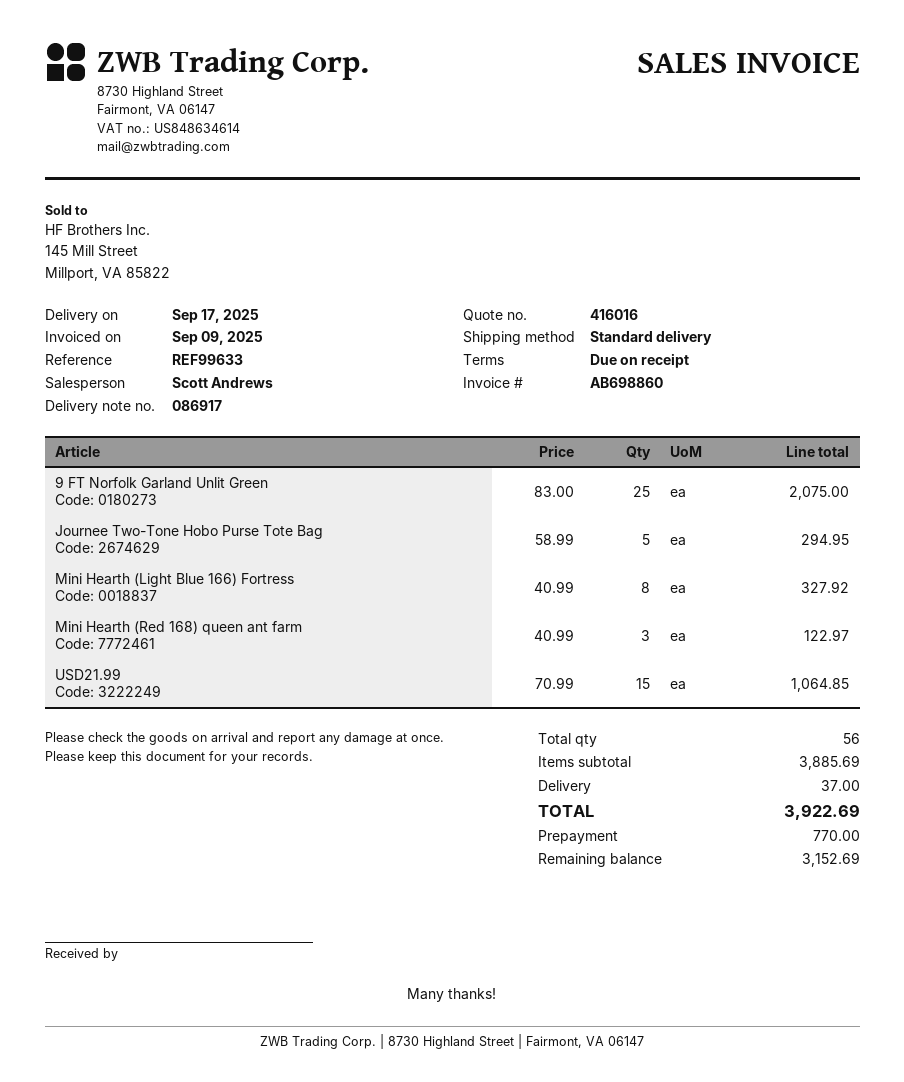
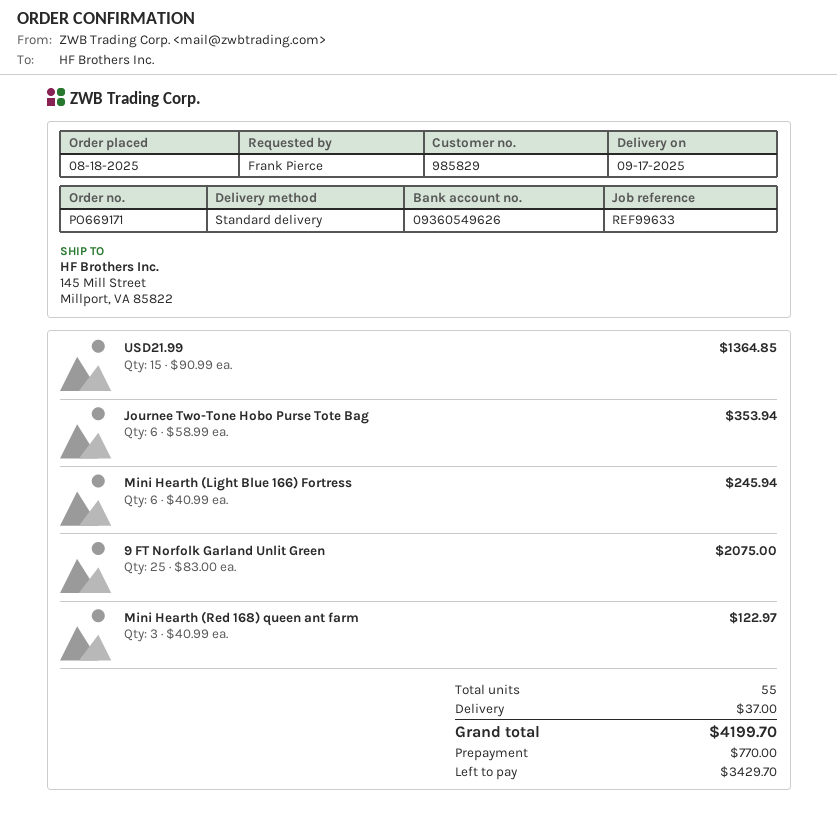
Journee Two-Tone Hobo Purse Tote Bag: 5 x 58.99 = 294.95 -> 6 x 58.99 = 353.94
Mini Hearth (Light Blue 166) Fortress: 8 x 40.99 = 327.92 -> 6 x 40.99 = 245.94
USD21.99: 15 x 70.99 = 1064.85 -> 15 x 90.99 = 1364.85
total quantity: 56 -> 55
total: 3922.69 -> 4199.70
balance: 3152.69 -> 3429.70

